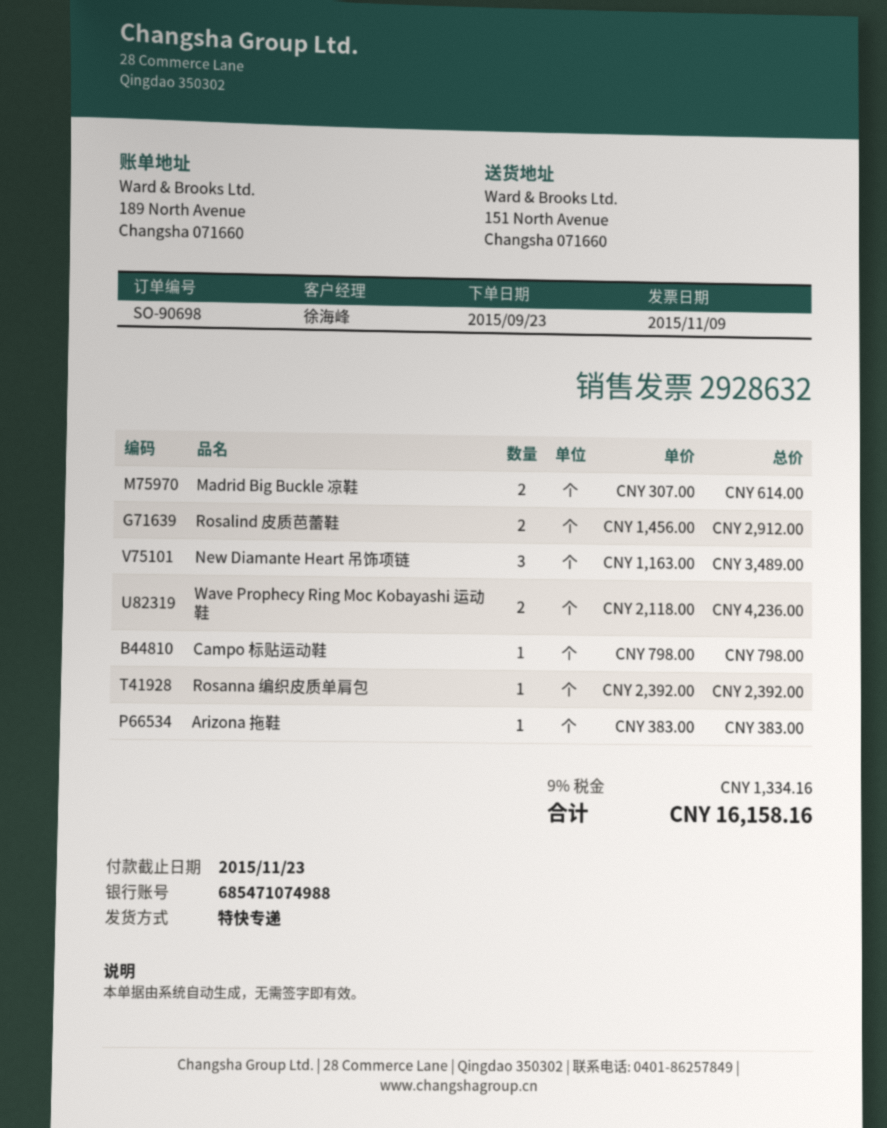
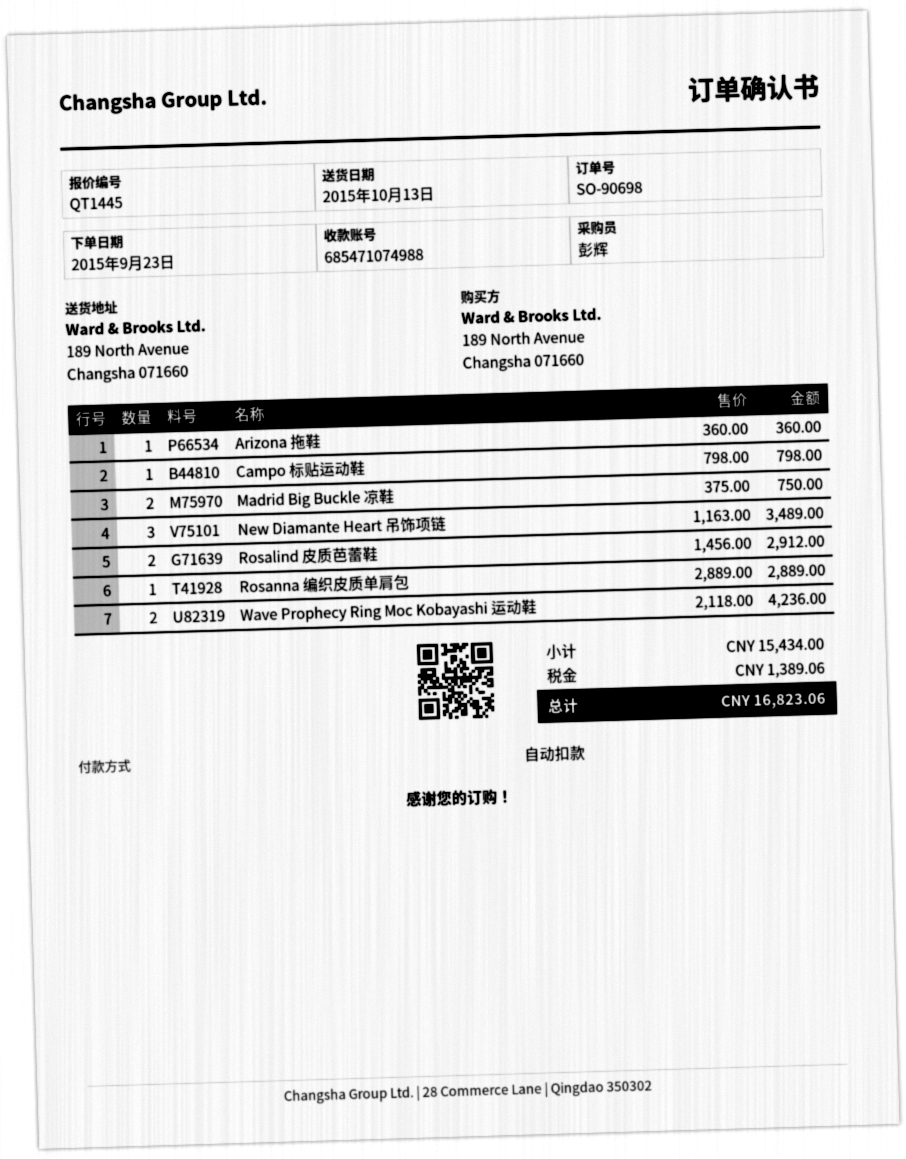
ship to: 151 North Avenue, Changsha 071660 -> 189 North Avenue, Changsha 071660
Madrid Big Buckle 凉鞋: 2 x 307.00 = 614.00 -> 2 x 375.00 = 750.00
Rosanna 编织皮质单肩包: 1 x 2392.00 = 2392.00 -> 1 x 2889.00 = 2889.00
Arizona 拖鞋: 1 x 383.00 = 383.00 -> 1 x 360.00 = 360.00
tax: 1334.16 -> 1389.06
total: 16158.16 -> 16823.06

